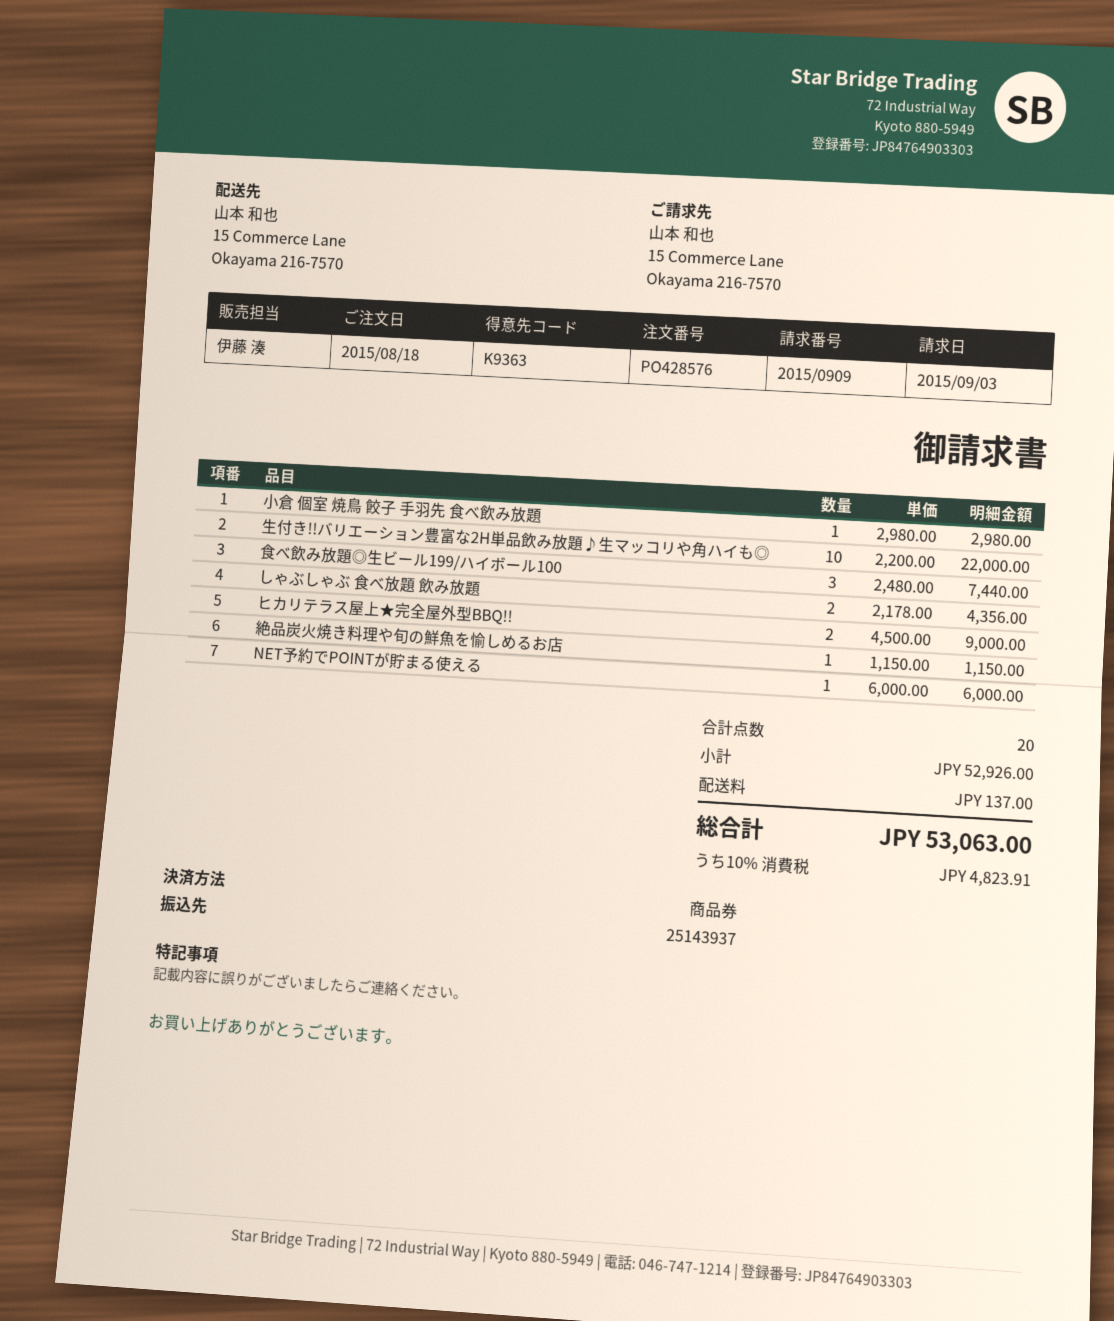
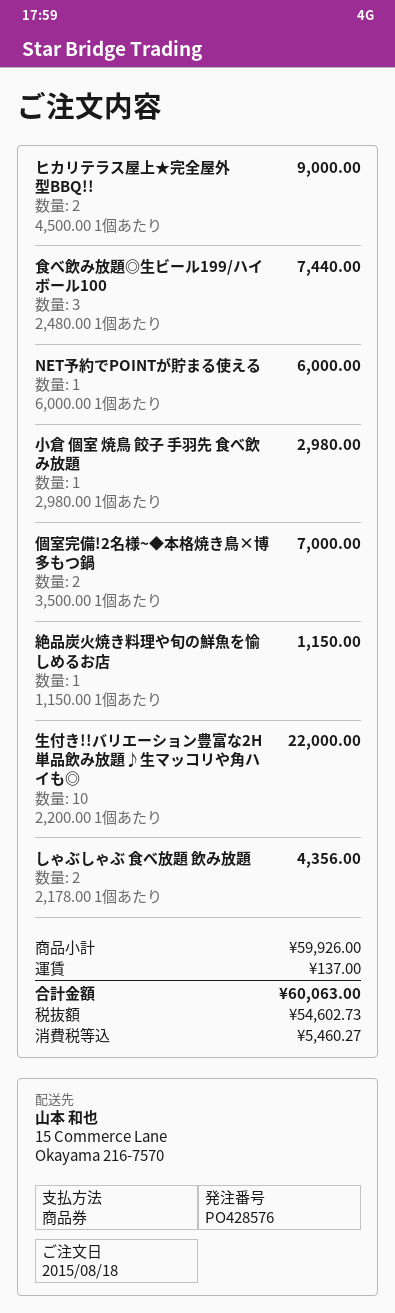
個室完備!2名様~◆本格焼き鳥×博多もつ鍋: none -> 2 x 3500.00 = 7000.00
subtotal: 52926.00 -> 59926.00
tax: 4823.91 -> 5460.27
total: 53063.00 -> 60063.00

